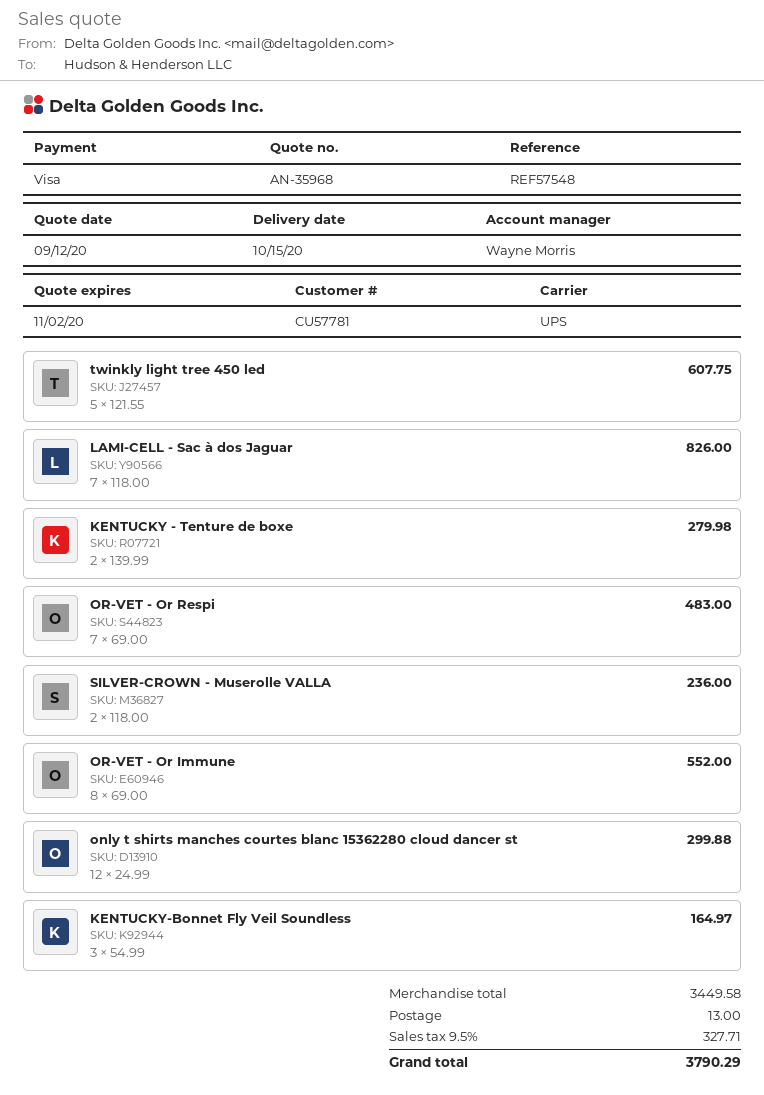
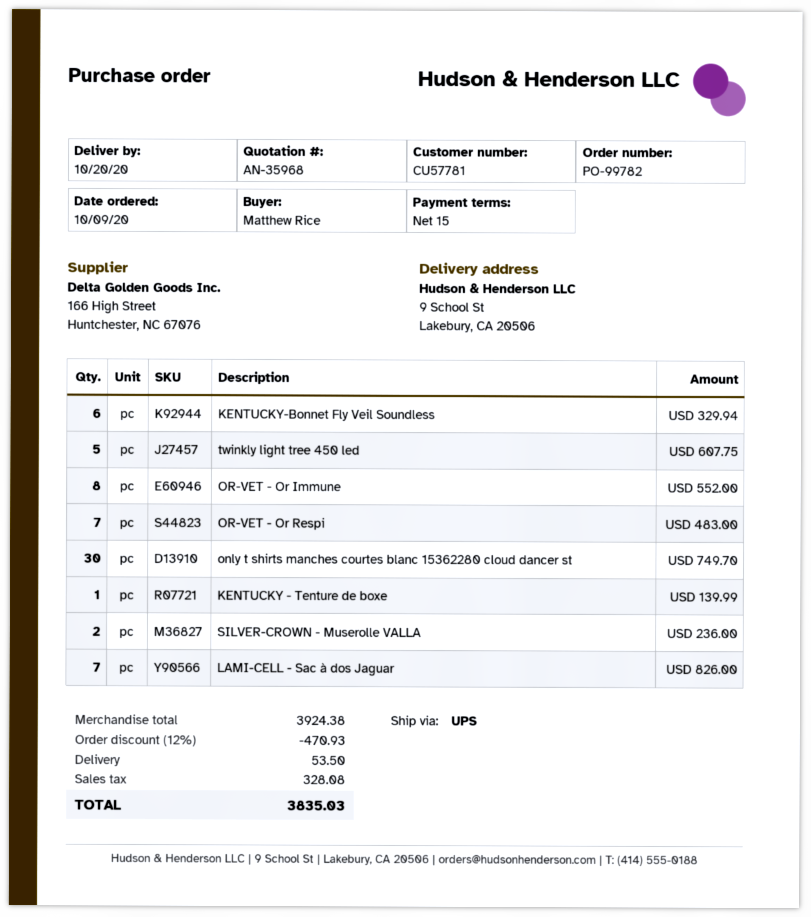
delivery date: 2020-10-15 -> 2020-10-20
KENTUCKY - Tenture de boxe: 2 for 279.98 -> 1 for 139.99
only t shirts manches courtes blanc 15362280 cloud dancer st: 12 for 299.88 -> 30 for 749.70
KENTUCKY-Bonnet Fly Veil Soundless: 3 for 164.97 -> 6 for 329.94
subtotal: 3449.58 -> 3924.38
discount: none -> 12% = 470.93
shipping: 13.00 -> 53.50
tax: 327.71 -> 328.08
total: 3790.29 -> 3835.03

